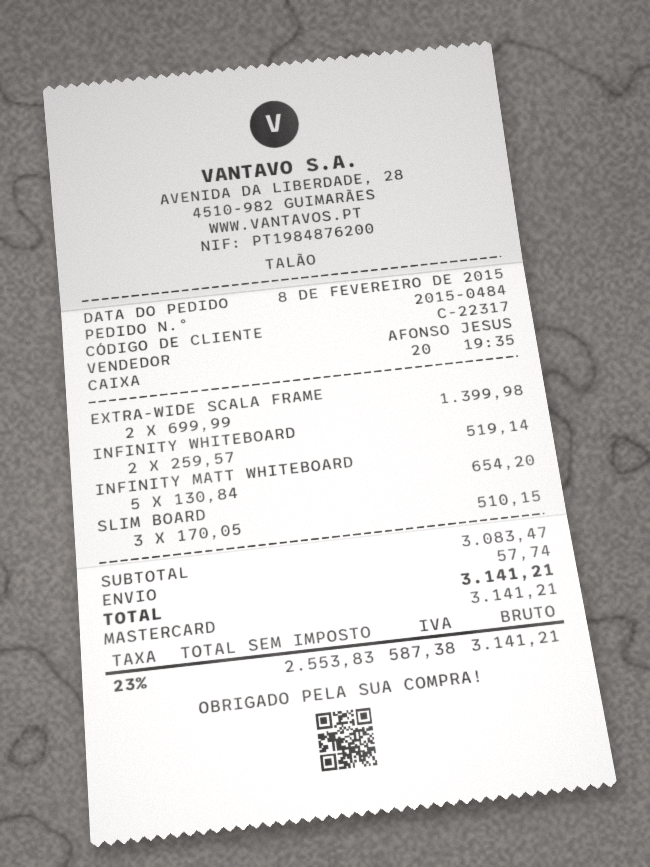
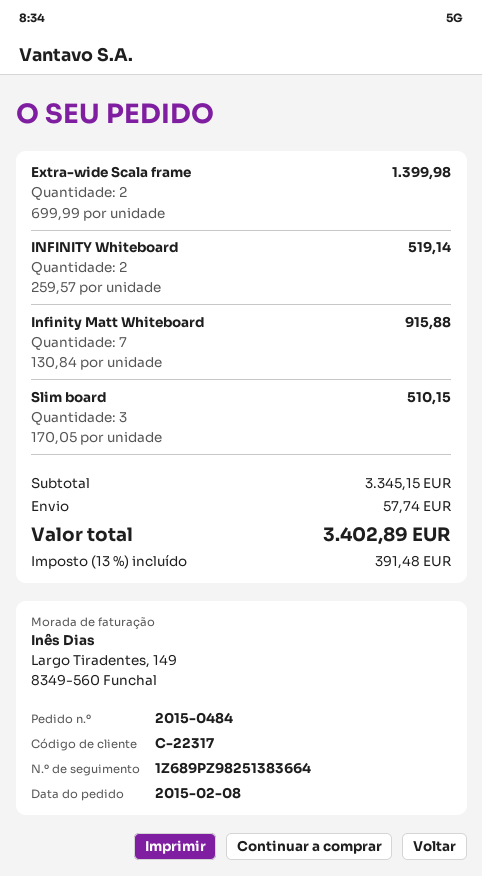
INFINITY MATT WHITEBOARD: 5 x 130.84 = 654.20 -> 7 x 130.84 = 915.88
subtotal: 3083.47 -> 3345.15
tax: 23% = 587.38 -> 13% = 391.48
total: 3141.21 -> 3402.89

